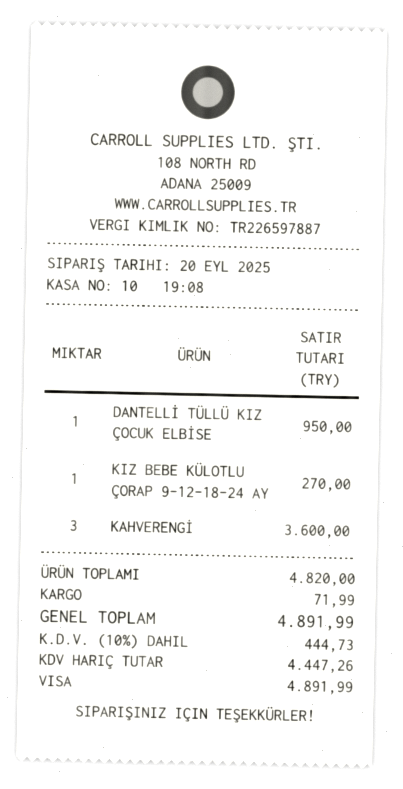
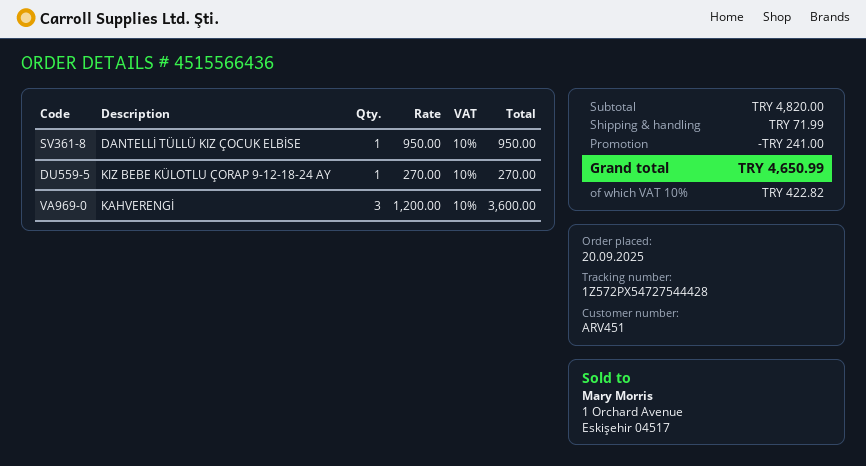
discount: none -> 241.00
tax: 10% = 444.73 -> 10% = 422.82
total: 4891.99 -> 4650.99

